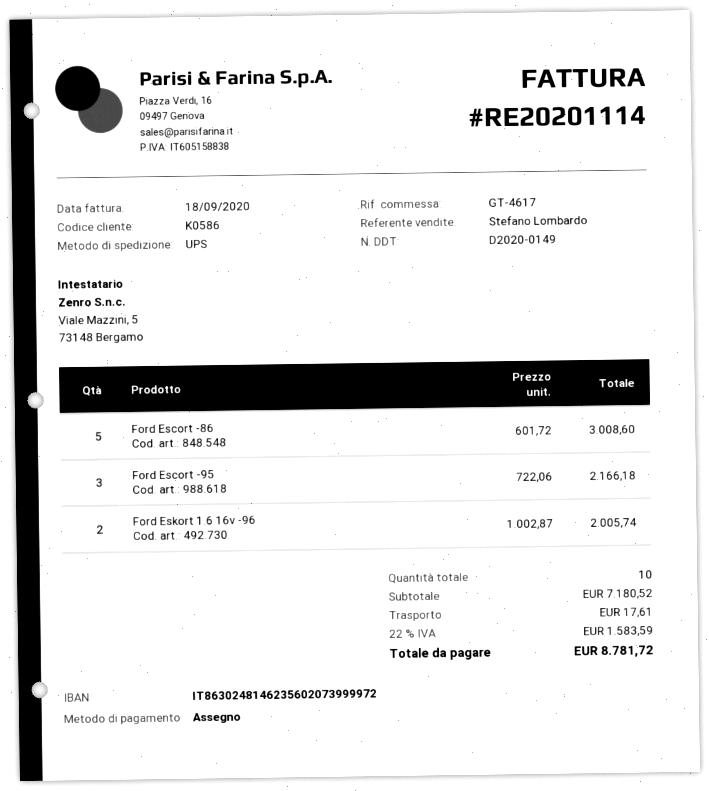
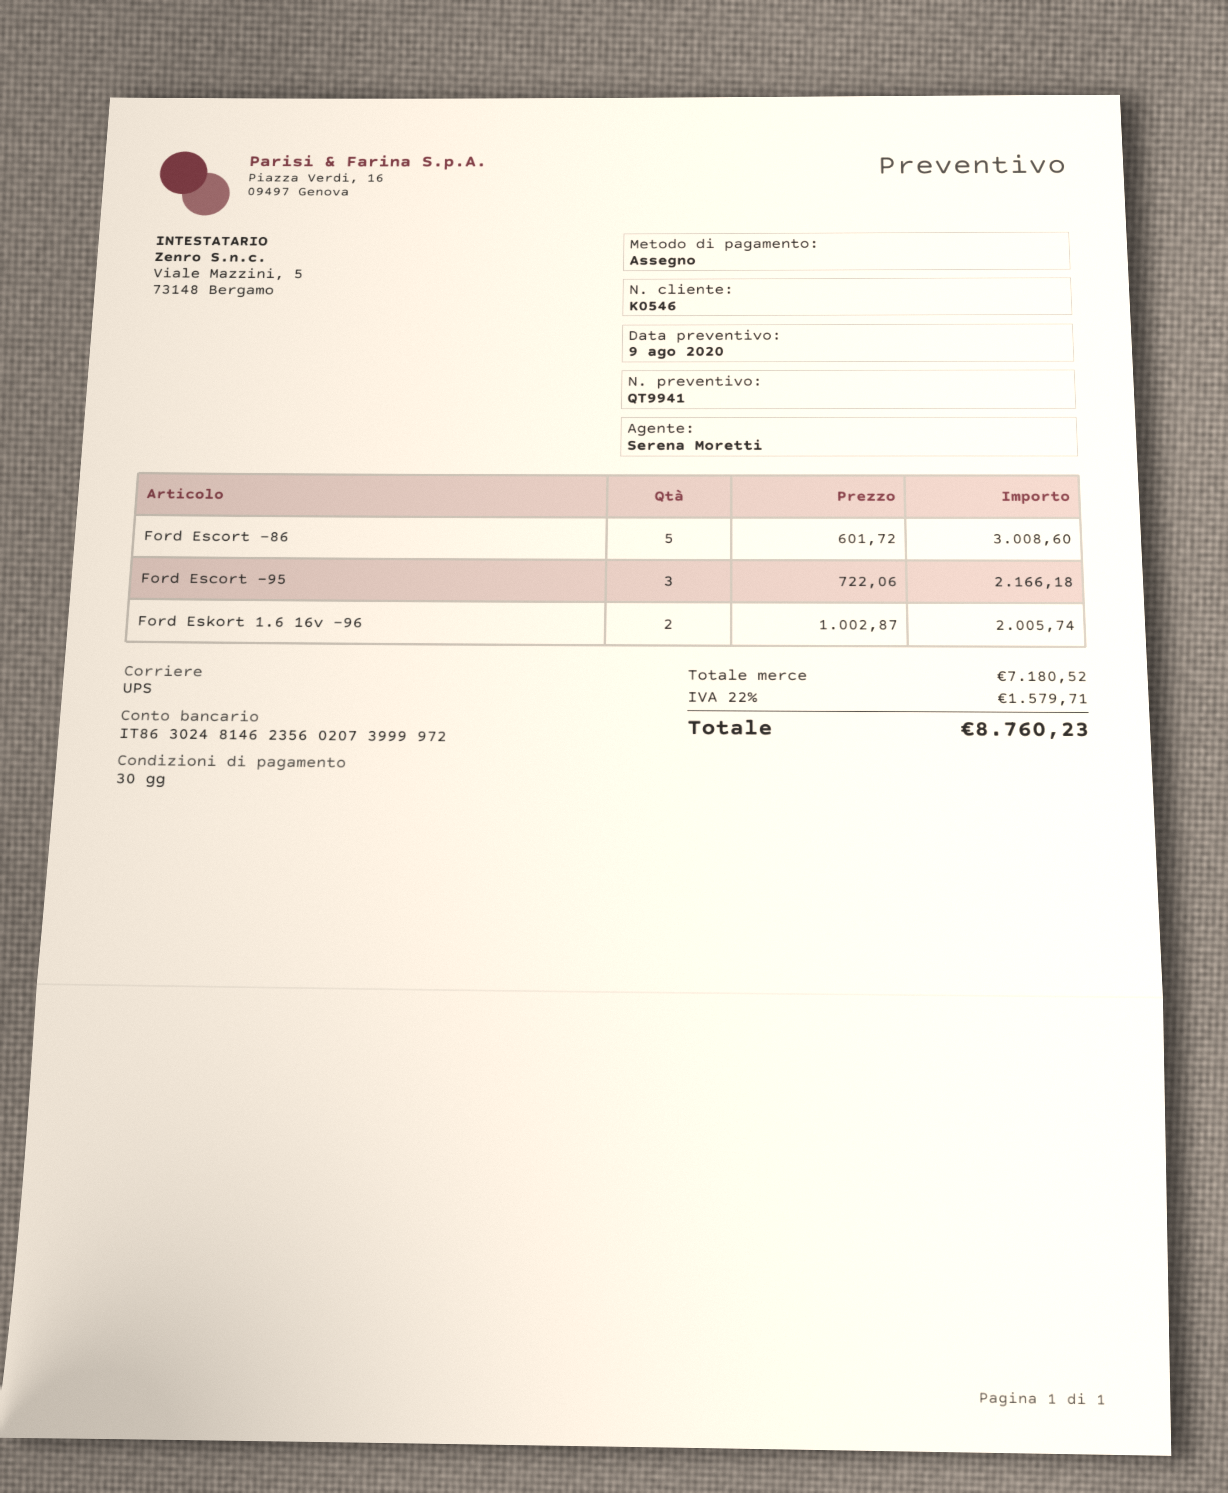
customer number: K0586 -> K0546
sales rep: Stefano Lombardo -> Serena Moretti
shipping: 17.61 -> none
tax: 22% = 1583.59 -> 22% = 1579.71
total: 8781.72 -> 8760.23

